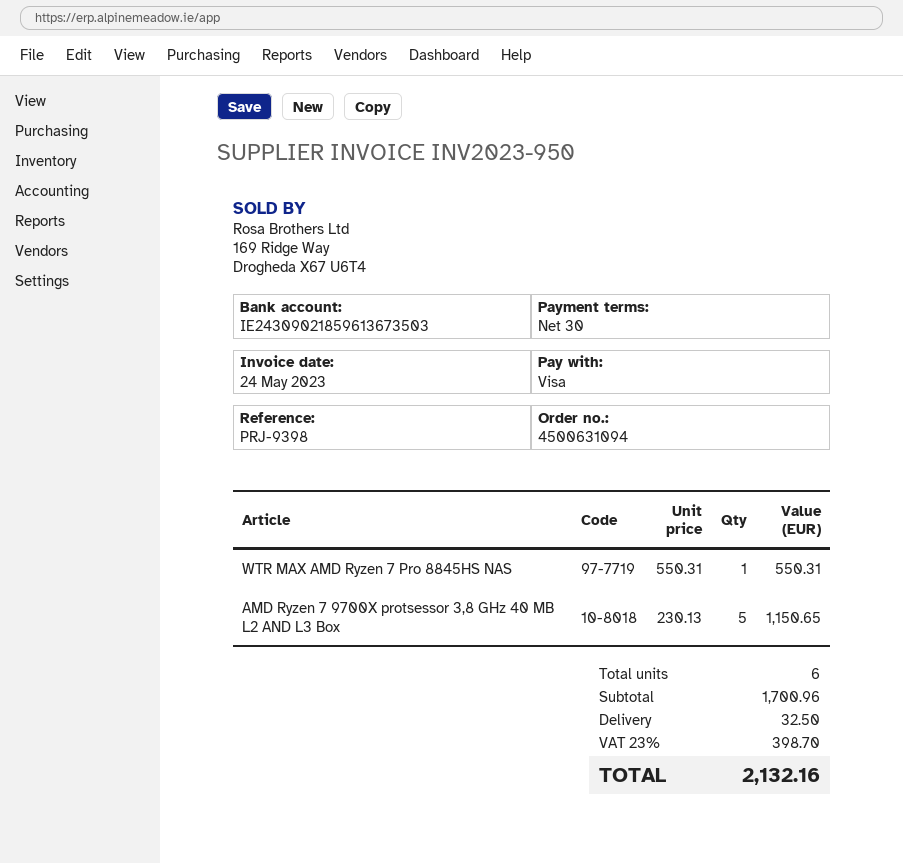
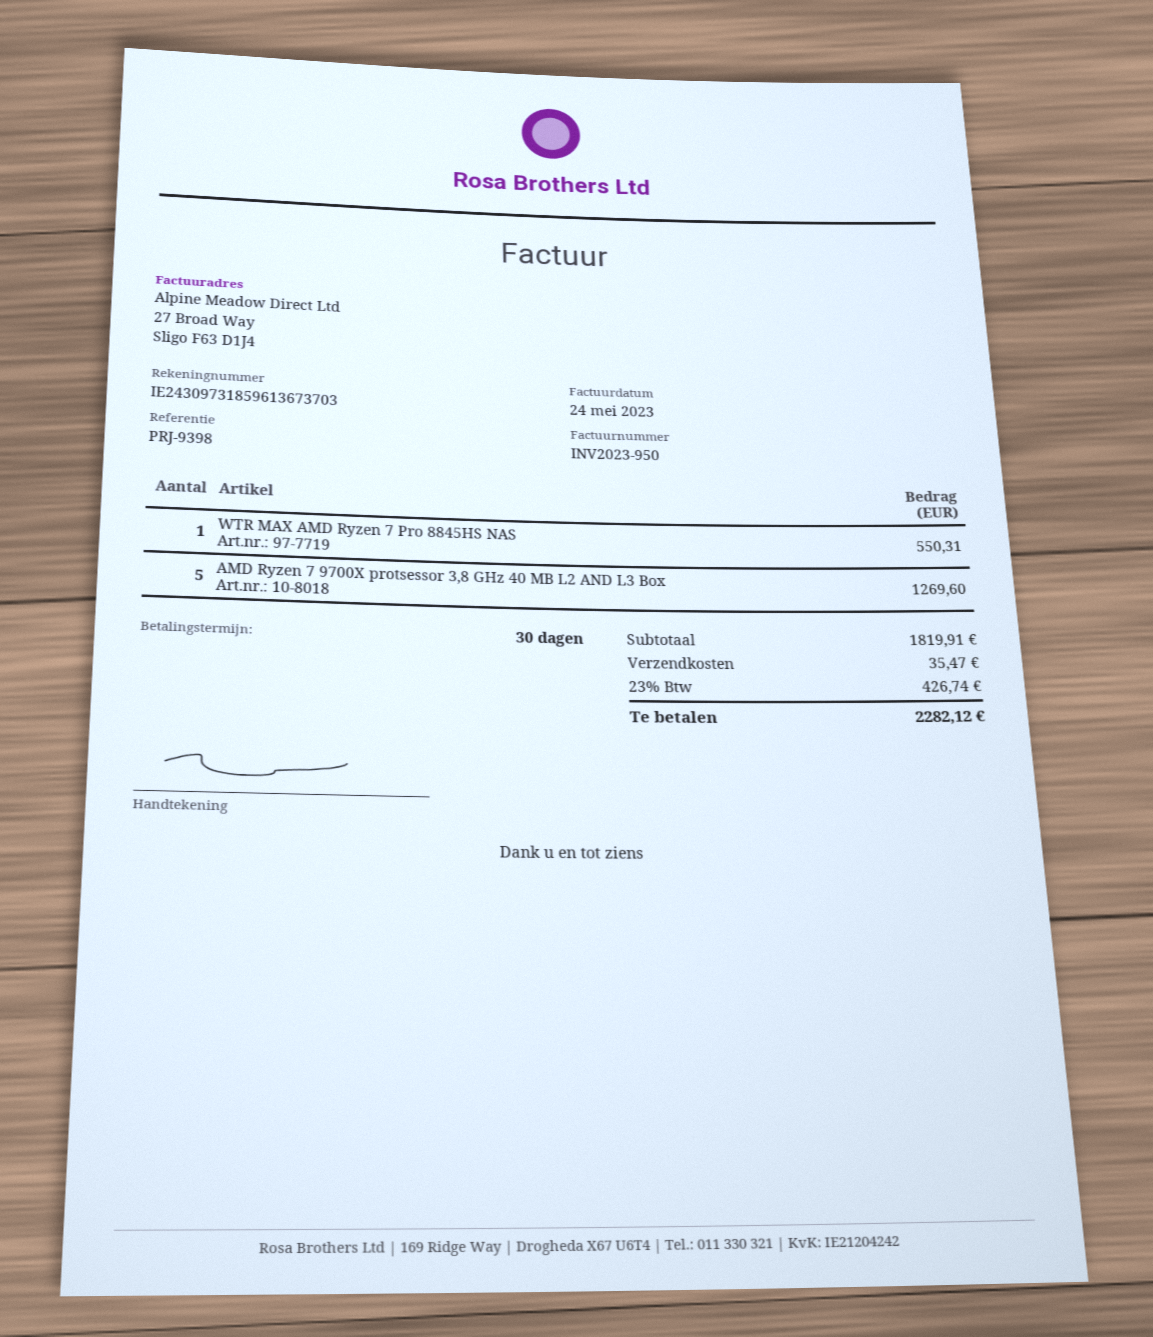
bank account: IE24309021859613673503 -> IE24309731859613673703
AMD Ryzen 7 9700X protsessor 3,8 GHz 40 MB L2 AND L3 Box: 5 for 1150.65 -> 5 for 1269.60
subtotal: 1700.96 -> 1819.91
shipping: 32.50 -> 35.47
tax: 23% = 398.70 -> 23% = 426.74
total: 2132.16 -> 2282.12

